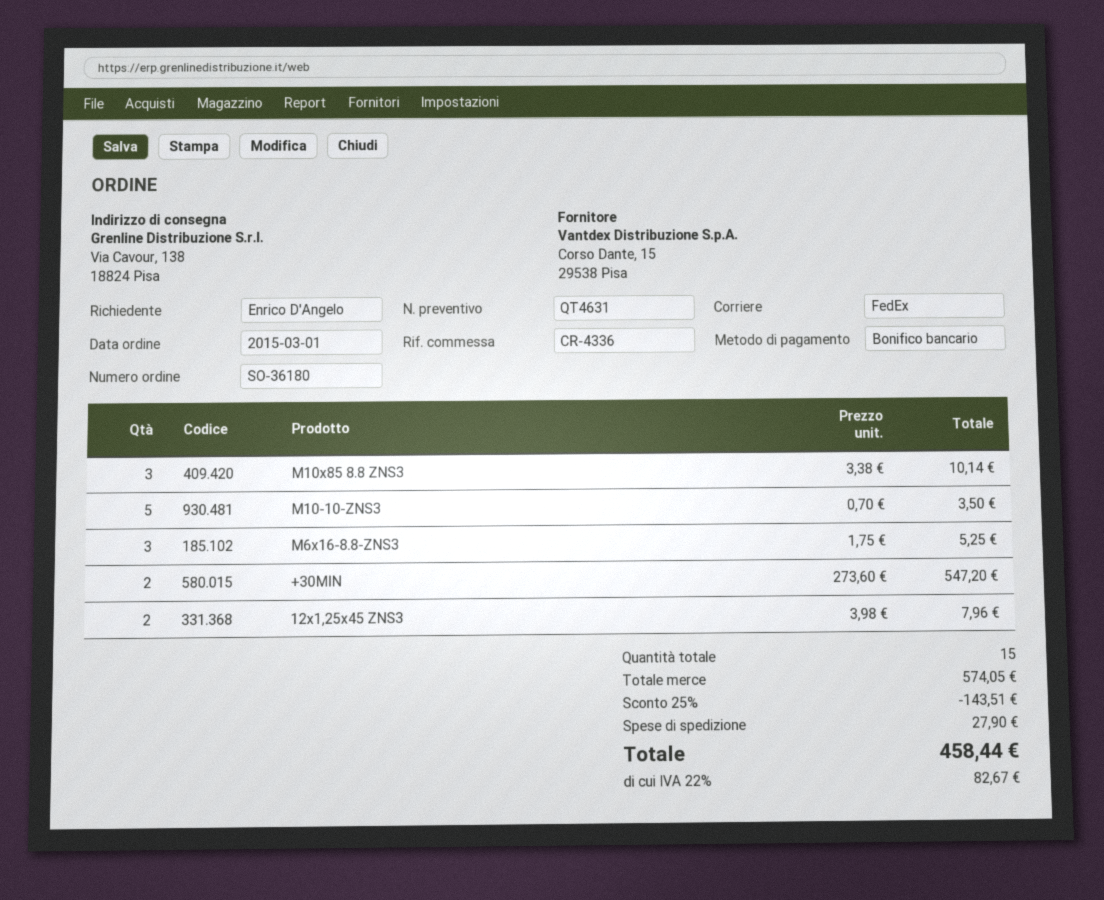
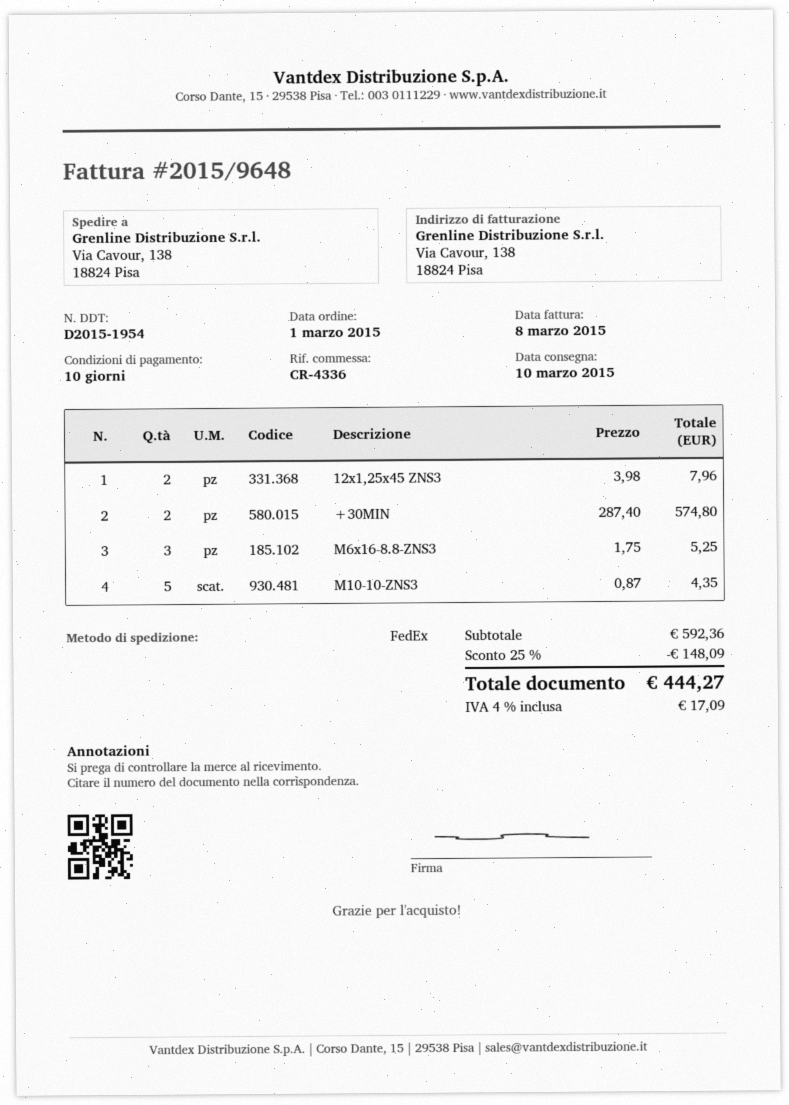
M10x85 8.8 ZNS3: 3 x 3.38 = 10.14 -> none
M10-10-ZNS3: 5 x 0.70 = 3.50 -> 5 x 0.87 = 4.35
+30MIN: 2 x 273.60 = 547.20 -> 2 x 287.40 = 574.80
subtotal: 574.05 -> 592.36
discount: 25% = 143.51 -> 25% = 148.09
shipping: 27.90 -> none
tax: 22% = 82.67 -> 4% = 17.09
total: 458.44 -> 444.27

